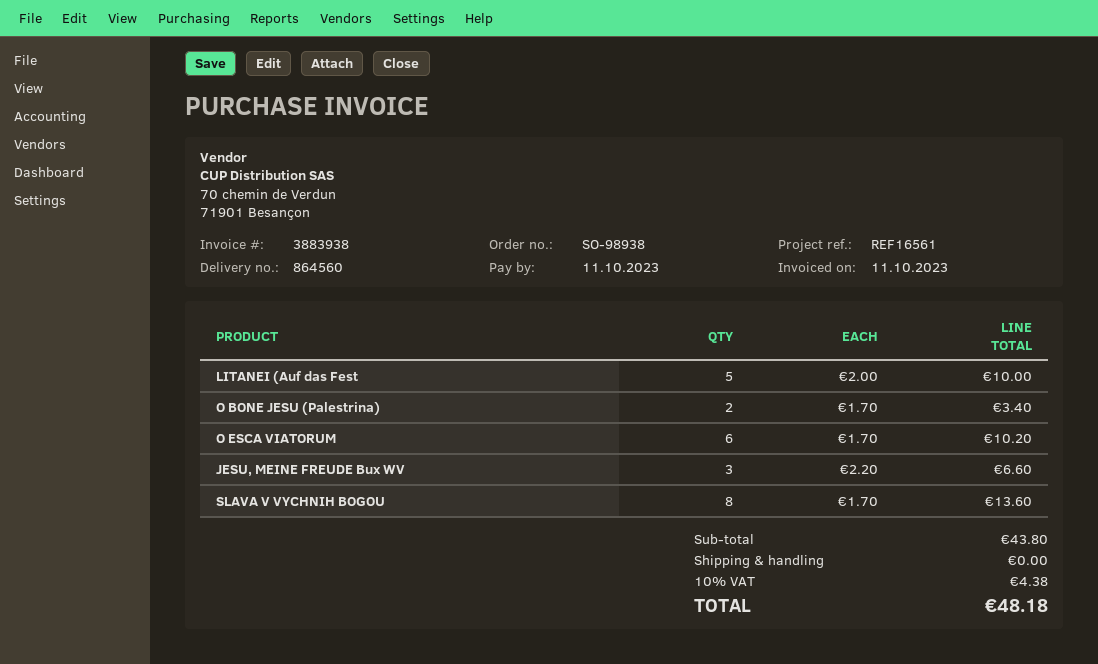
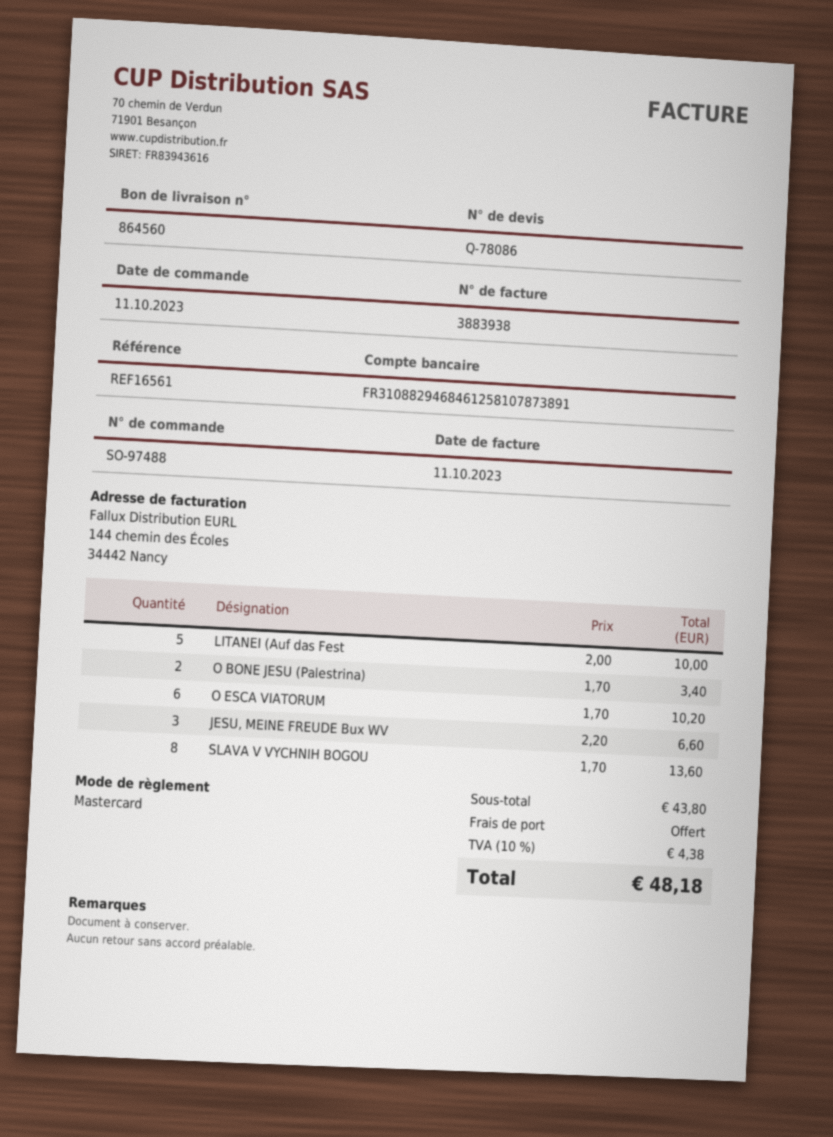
order number: SO-98938 -> SO-97488

